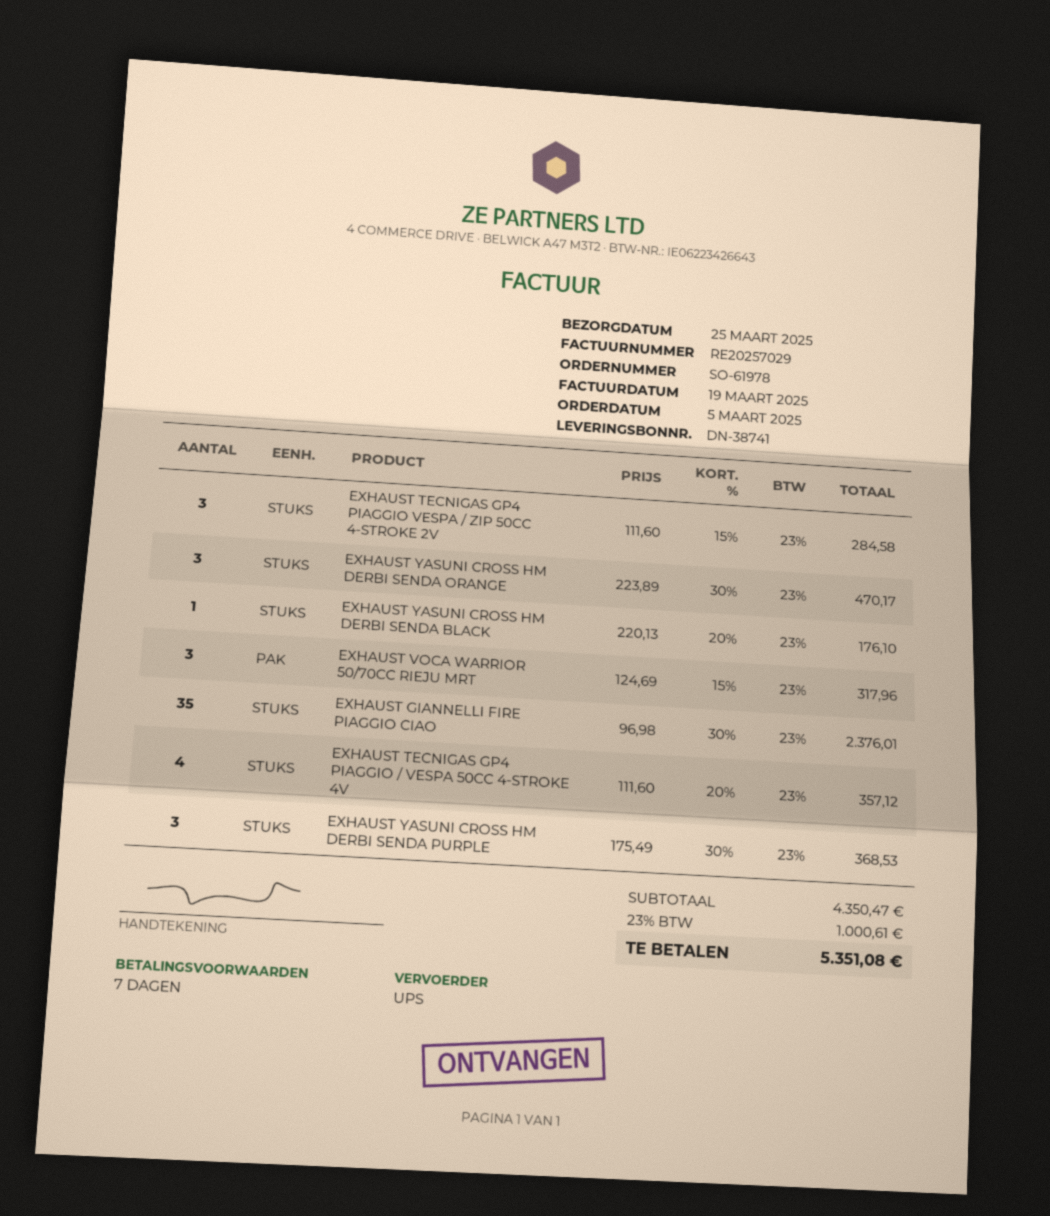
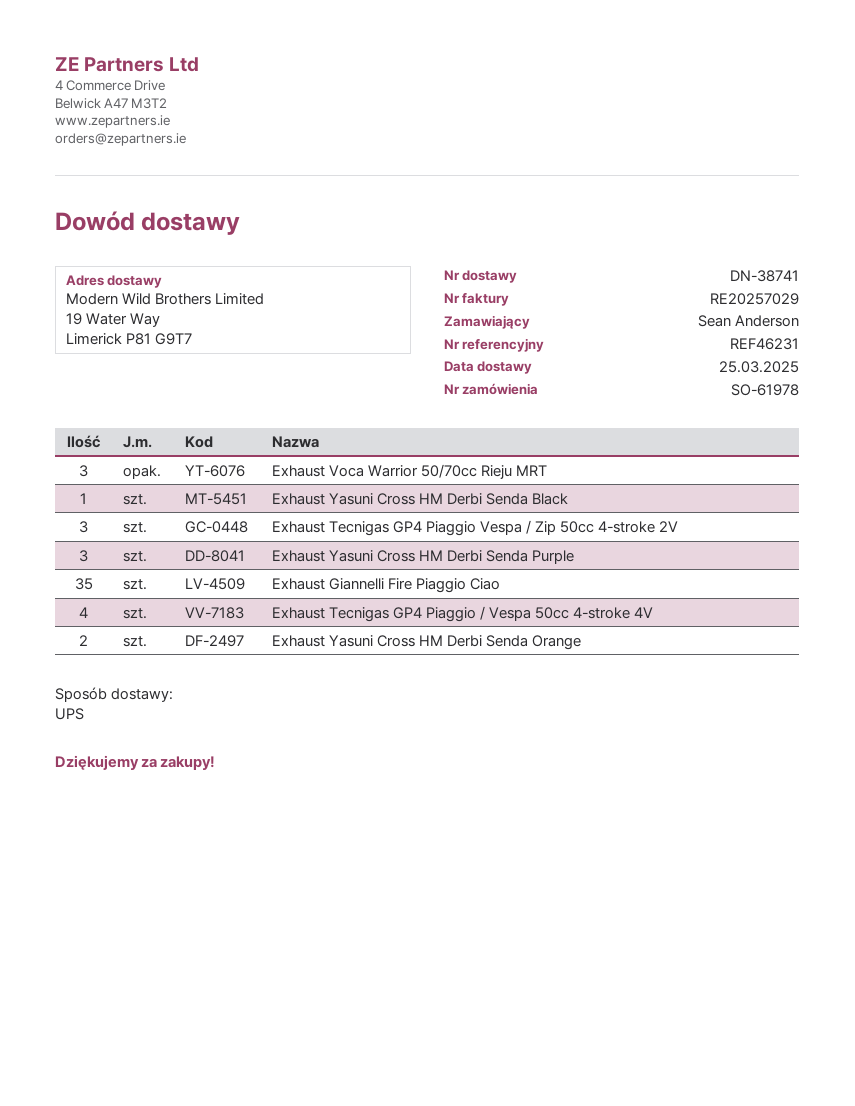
EXHAUST YASUNI CROSS HM DERBI SENDA ORANGE: 3 -> 2

